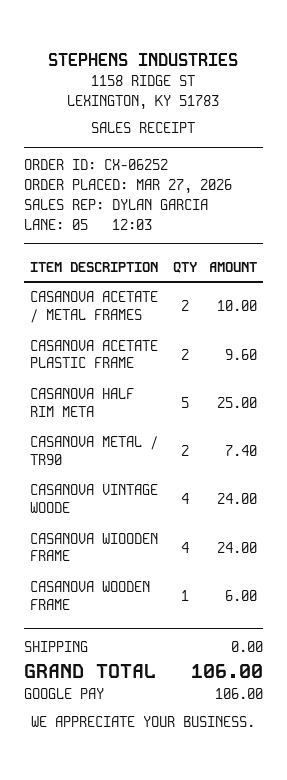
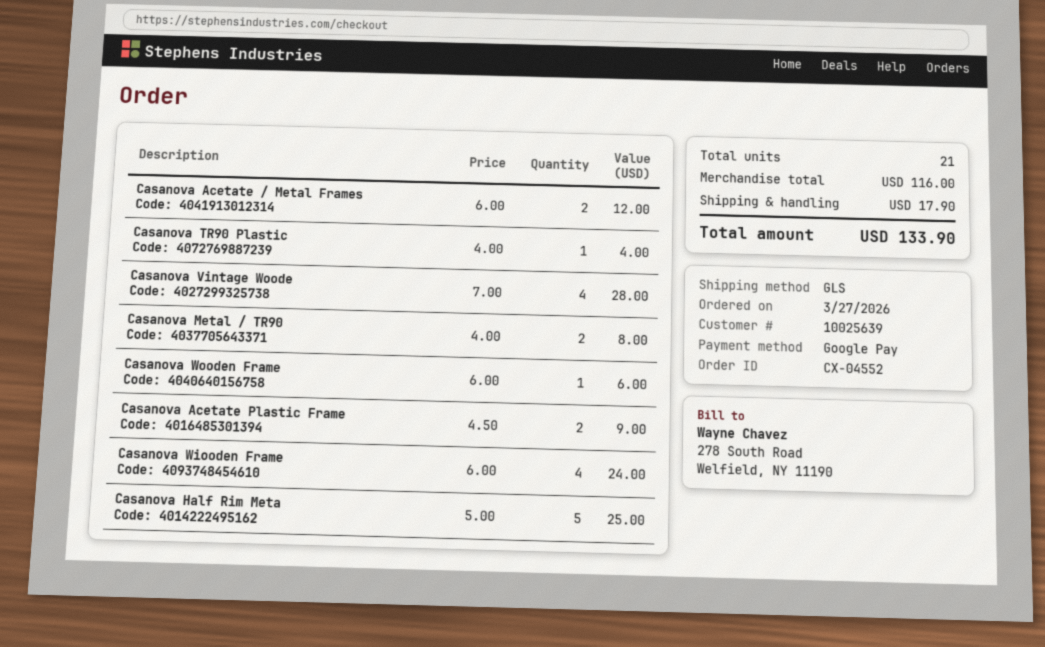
order number: CX-06252 -> CX-04552
CASANOVA ACETATE / METAL FRAMES: 2 for 10.00 -> 2 for 12.00
CASANOVA ACETATE PLASTIC FRAME: 2 for 9.60 -> 2 for 9.00
CASANOVA METAL / TR90: 2 for 7.40 -> 2 for 8.00
CASANOVA VINTAGE WOODE: 4 for 24.00 -> 4 for 28.00
Casanova TR90 Plastic: none -> 1 for 4.00
shipping: 0.00 -> 17.90
total: 106.00 -> 133.90

